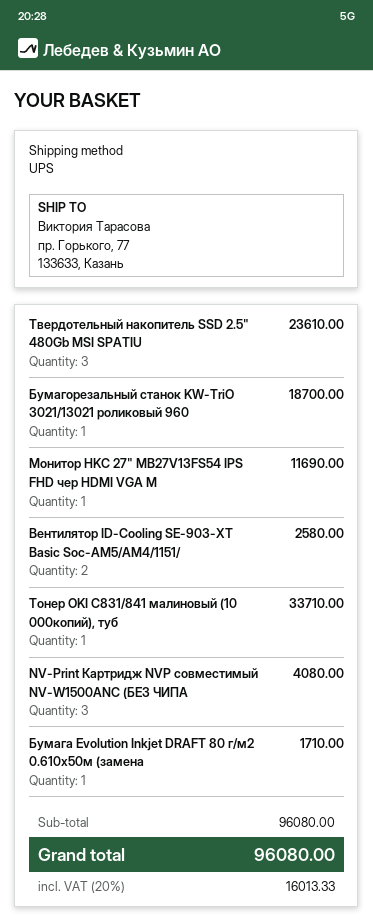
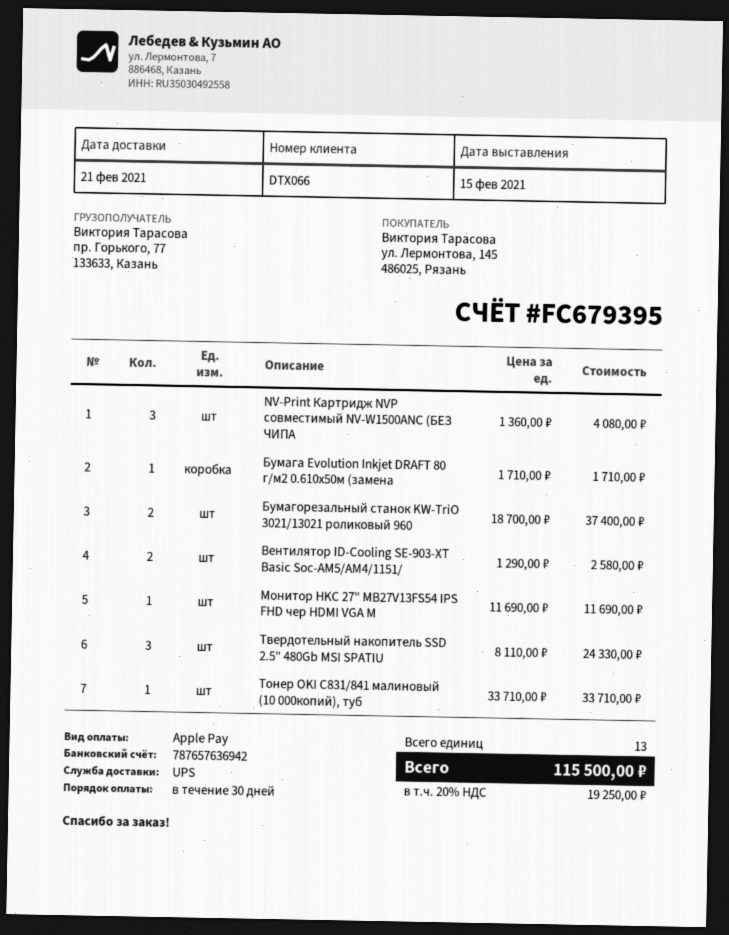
Твердотельный накопитель SSD 2.5" 480Gb MSI SPATIU: 3 for 23610.00 -> 3 for 24330.00
Бумагорезальный станок KW-TriO 3021/13021 роликовый 960: 1 for 18700.00 -> 2 for 37400.00
tax: 20% = 16013.33 -> 20% = 19250.00
total: 96080.00 -> 115500.00

